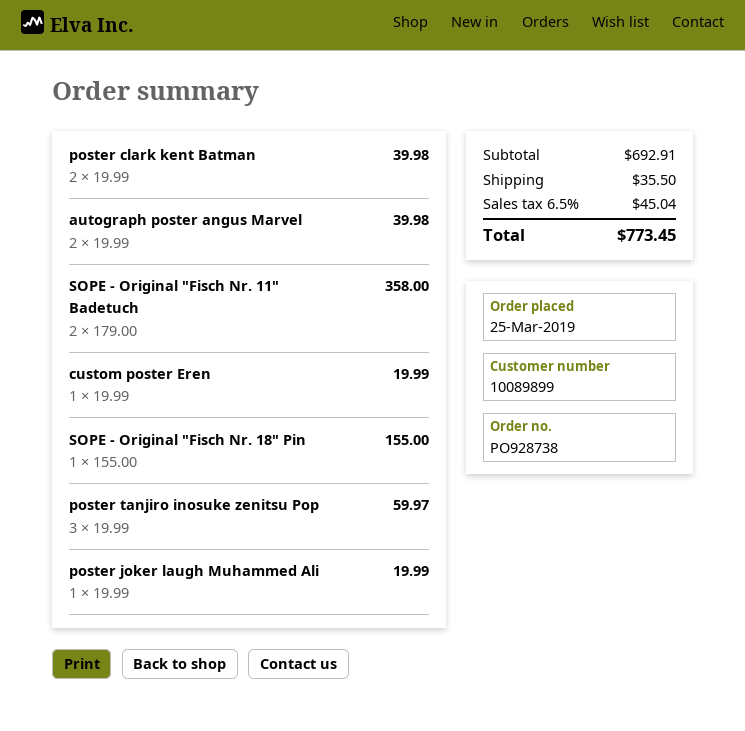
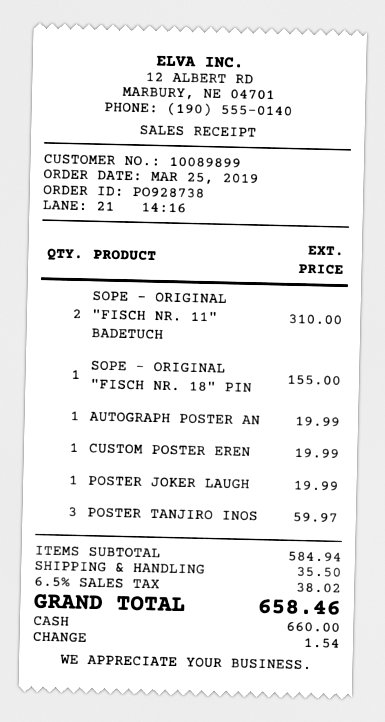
poster clark kent Batman: 2 for 39.98 -> none
autograph poster angus Marvel: 2 for 39.98 -> 1 for 19.99
SOPE - Original "Fisch Nr. 11" Badetuch: 2 for 358.00 -> 2 for 310.00
subtotal: 692.91 -> 584.94
tax: 6.5% = 45.04 -> 6.5% = 38.02
total: 773.45 -> 658.46

